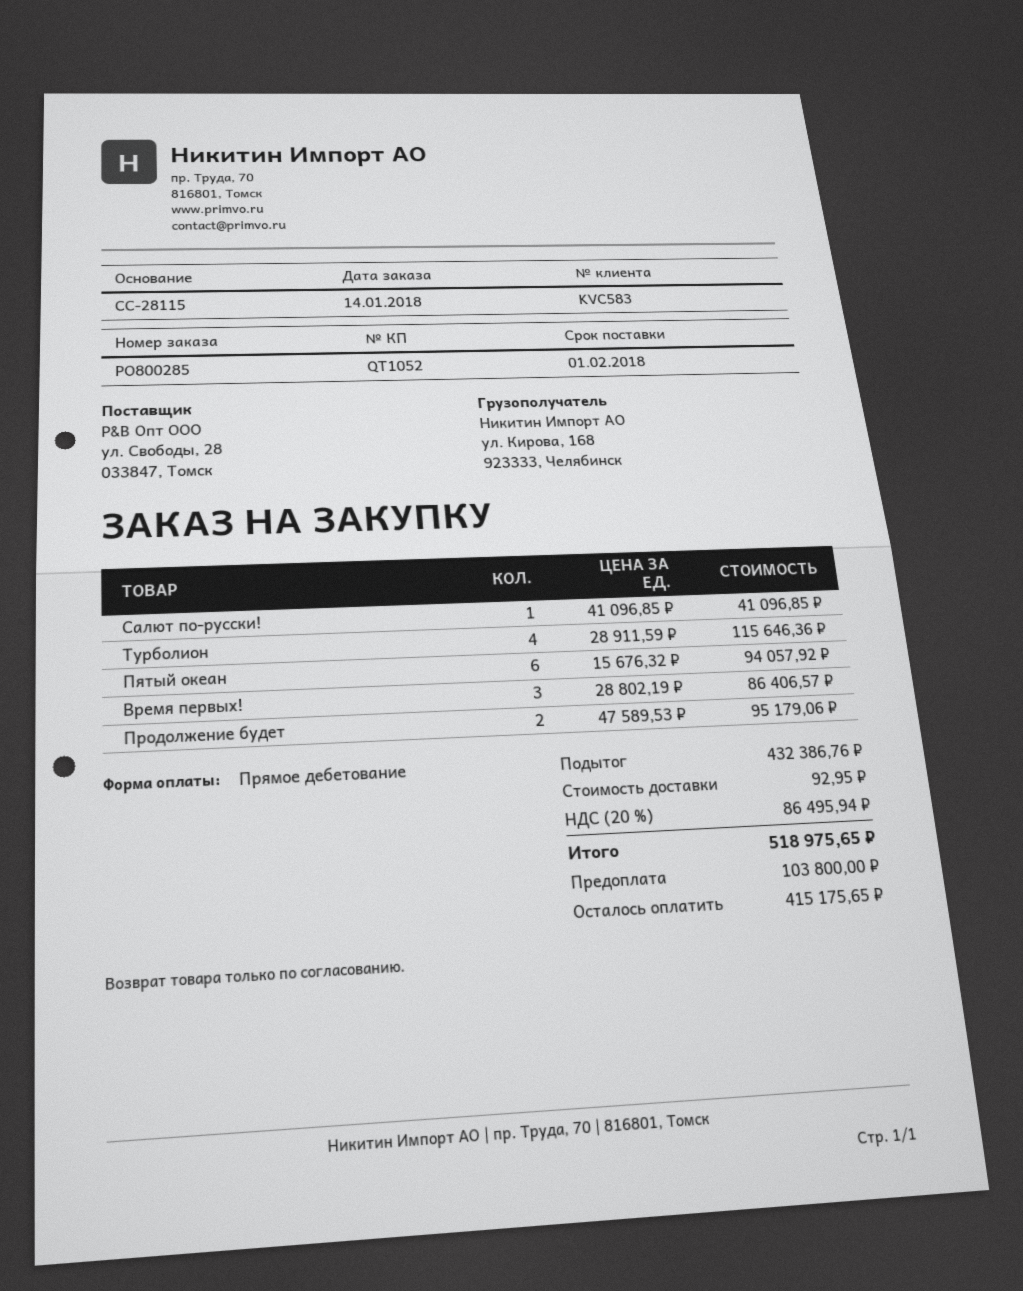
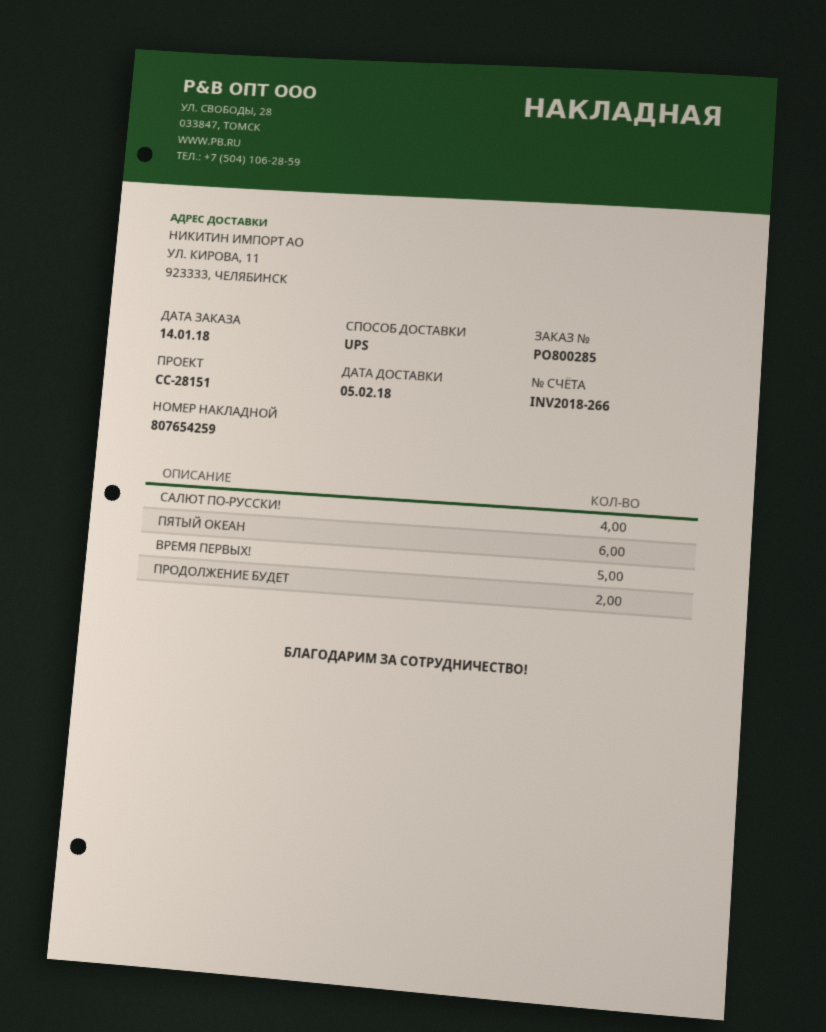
delivery date: 2018-02-01 -> 2018-02-05
reference: CC-28115 -> CC-28151
ship to: ул. Кирова, 168, 923333, Челябинск -> УЛ. КИРОВА, 11, 923333, ЧЕЛЯБИНСК
Салют по-русски!: 1 -> 4
Турболион: 4 -> none
Время первых!: 3 -> 5

